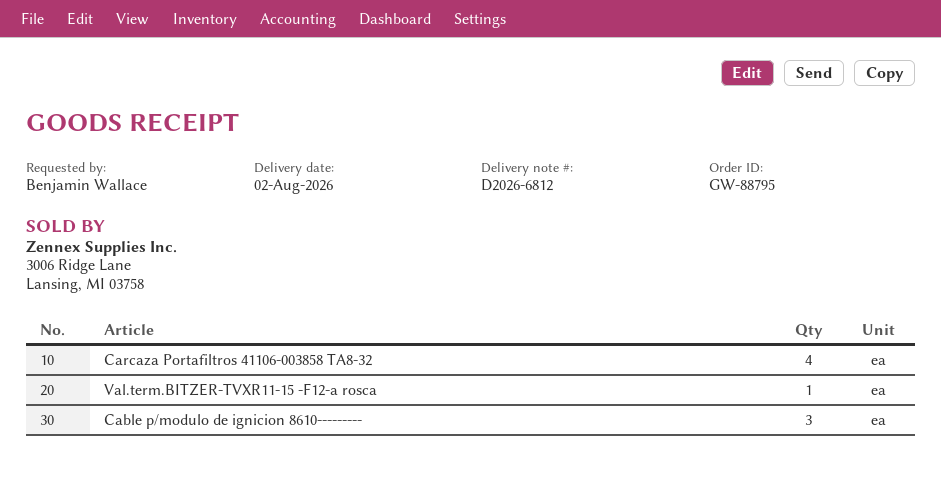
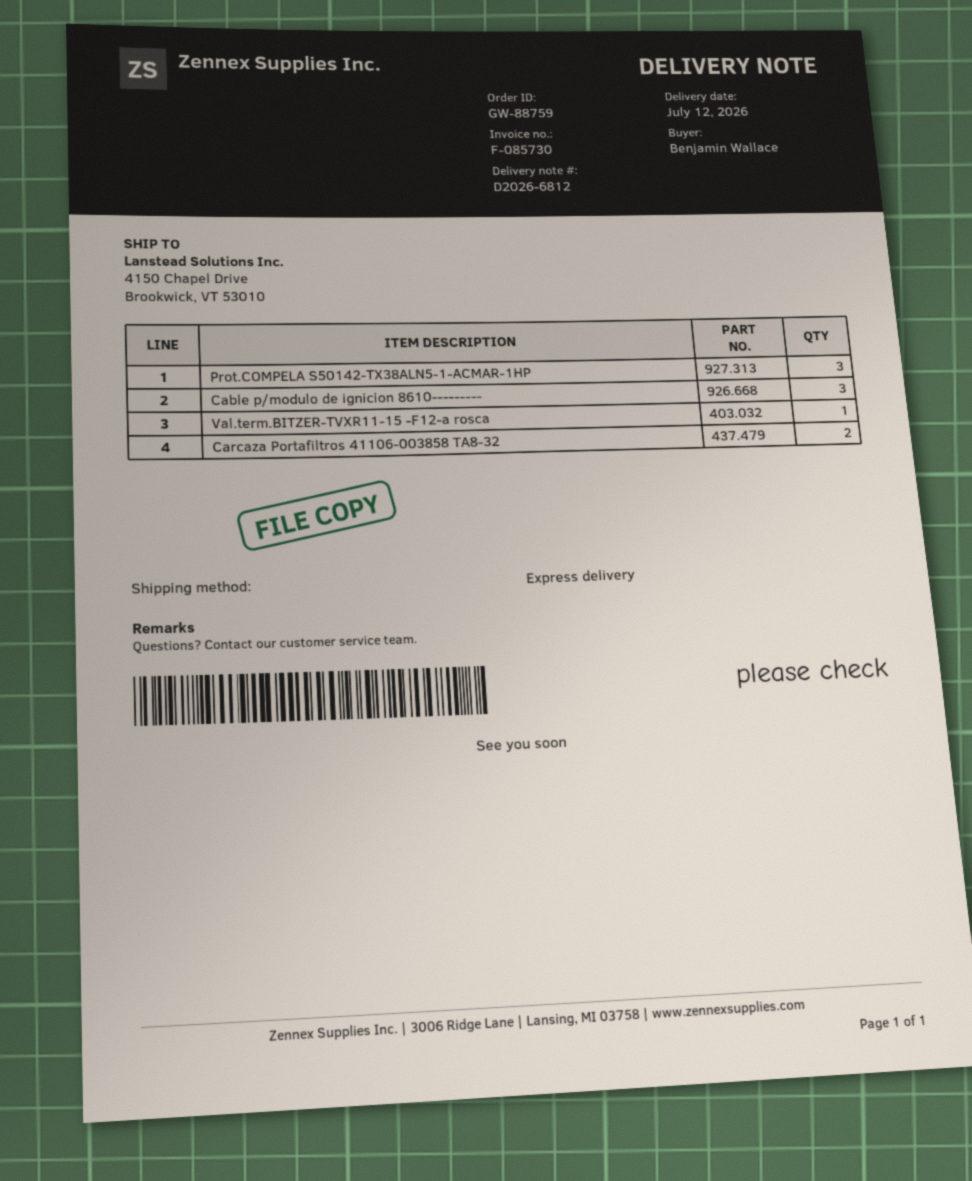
order number: GW-88795 -> GW-88759
delivery date: 2026-08-02 -> 2026-07-12
Carcaza Portafiltros 41106-003858 TA8-32: 4 -> 2
Prot.COMPELA S50142-TX38ALN5-1-ACMAR-1HP: none -> 3

